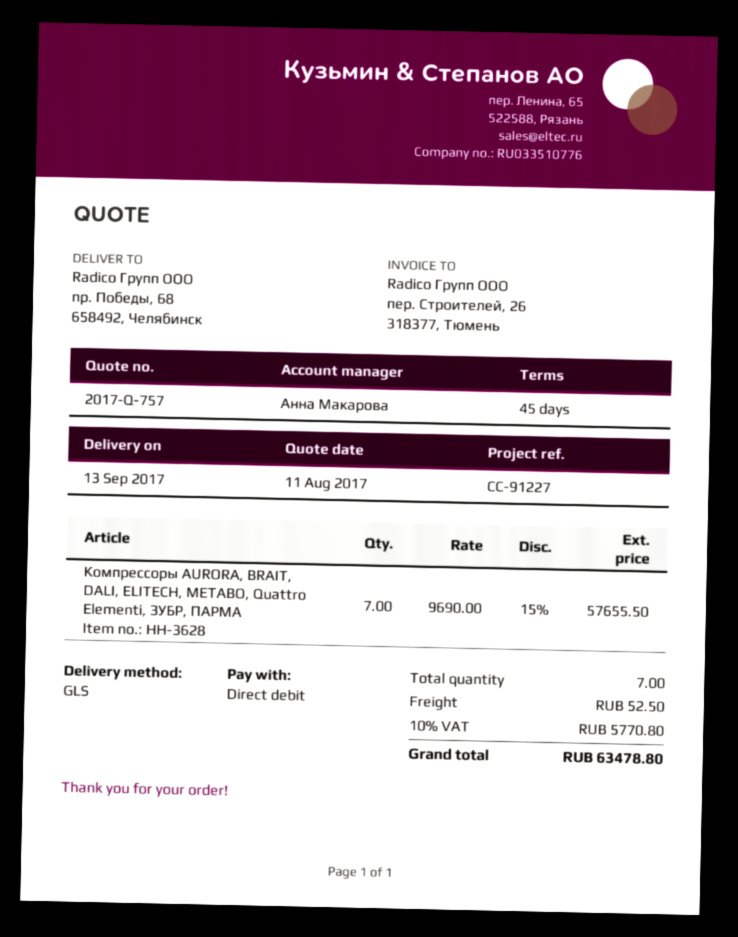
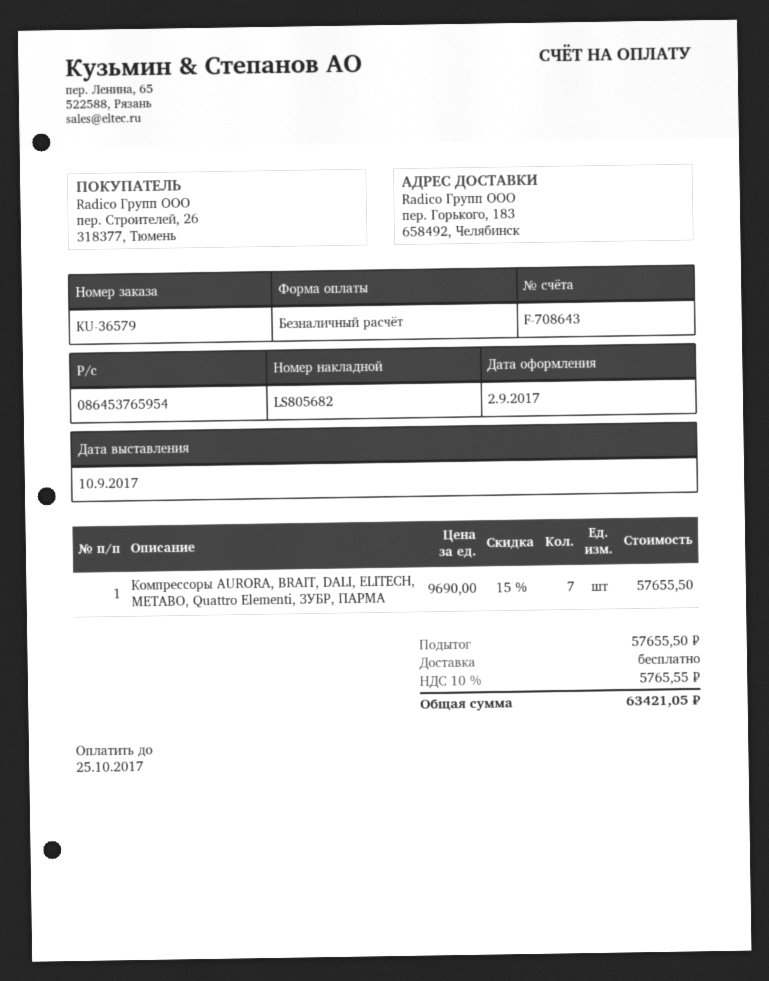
payment method: direct debit -> bank transfer
ship to: пр. Победы, 68, 658492, Челябинск -> пер. Горького, 183, 658492, Челябинск
shipping: 52.50 -> 0.00
tax: 10% = 5770.80 -> 10% = 5765.55
total: 63478.80 -> 63421.05

